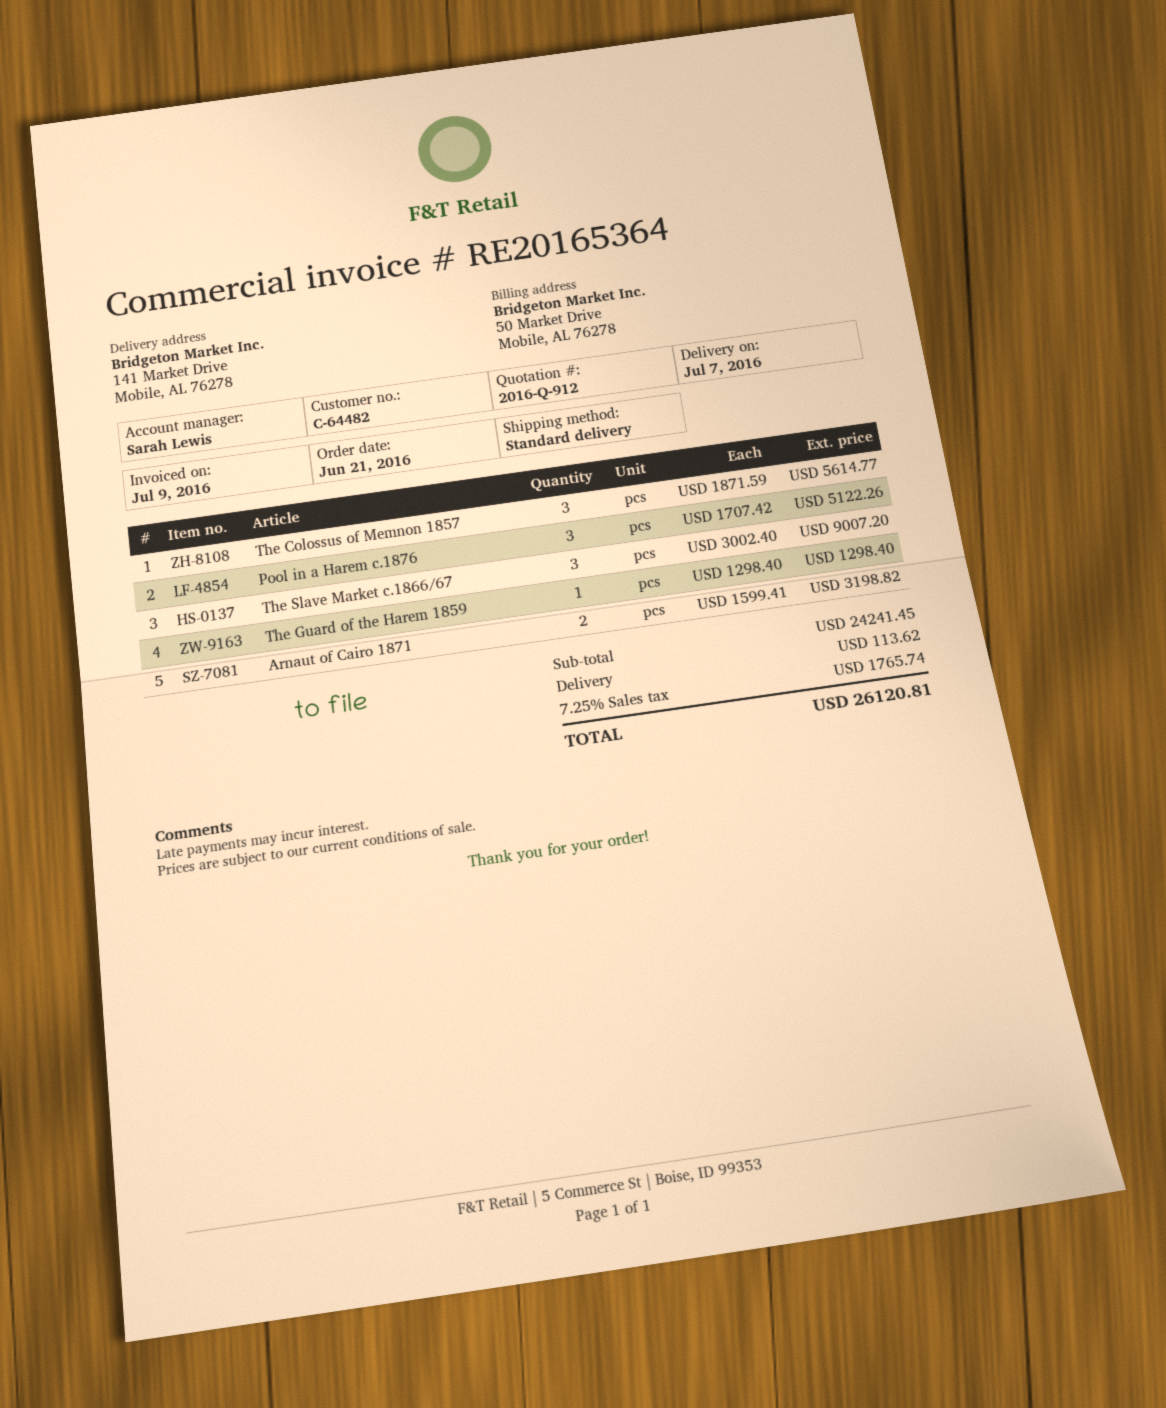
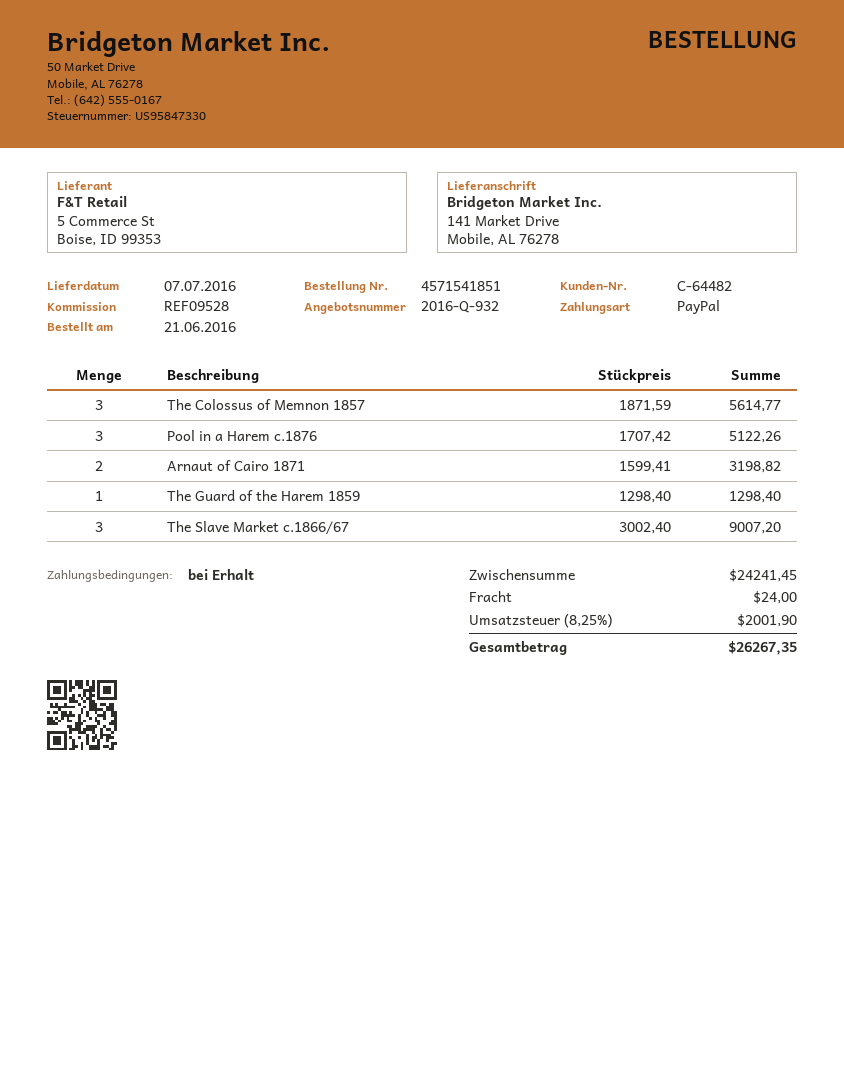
quote number: 2016-Q-912 -> 2016-Q-932
shipping: 113.62 -> 24.00
tax: 7.25% = 1765.74 -> 8.25% = 2001.90
total: 26120.81 -> 26267.35

